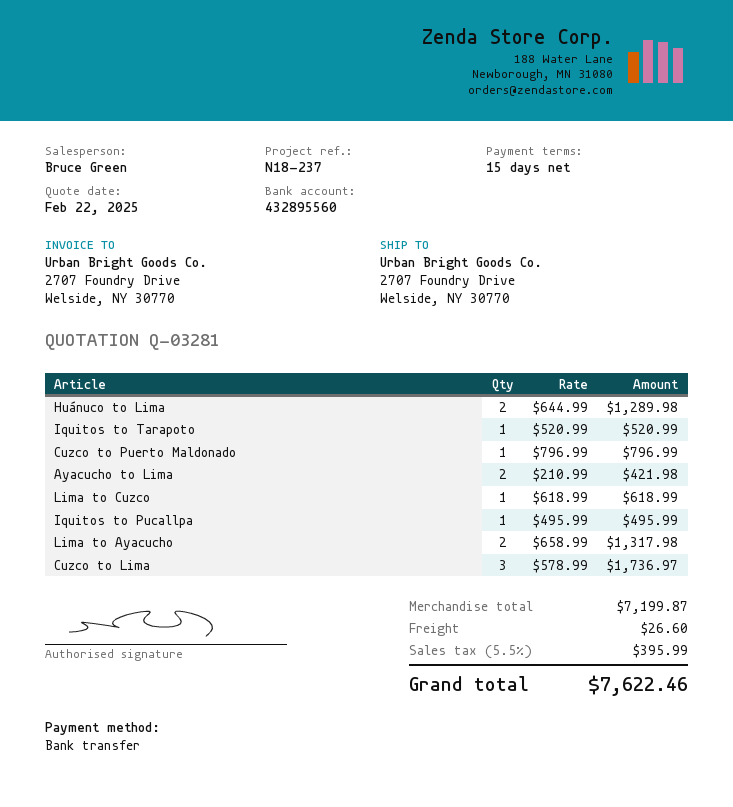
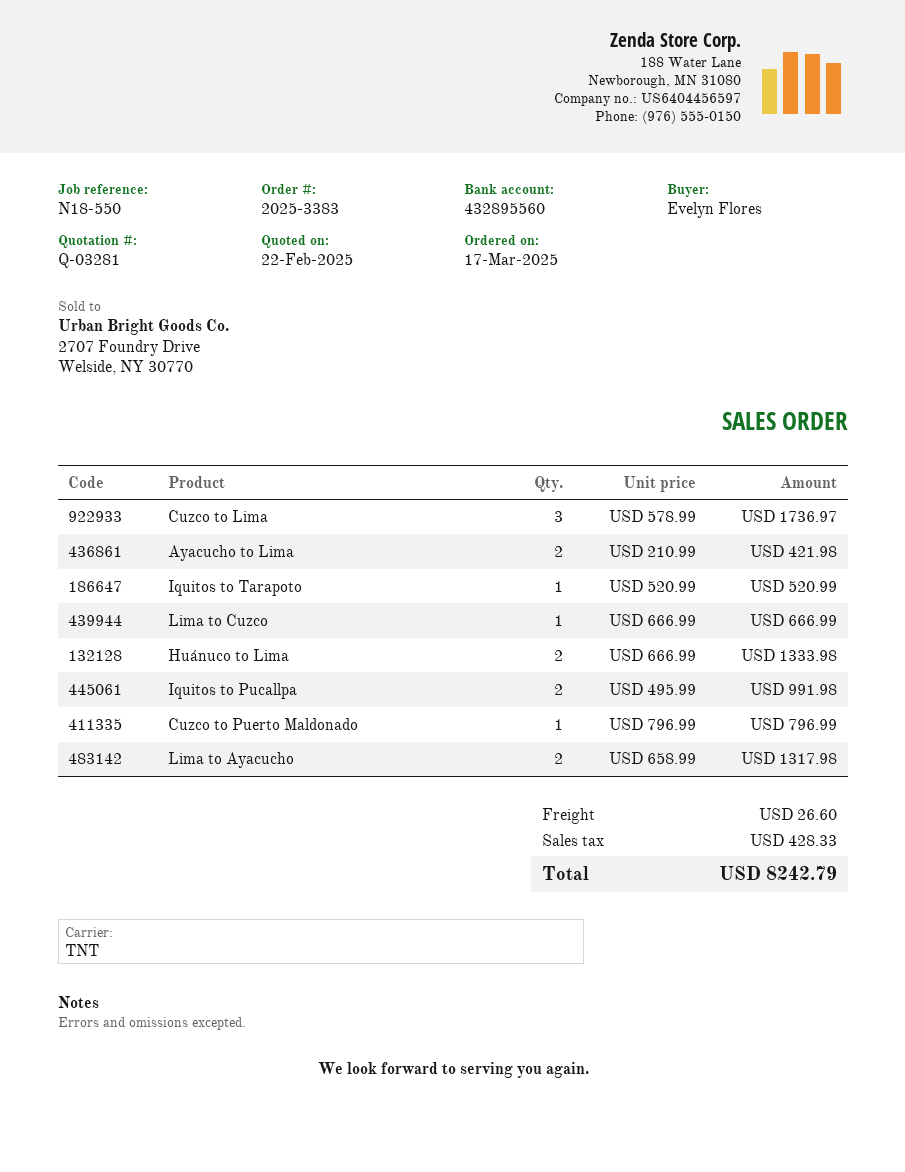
reference: N18-237 -> N18-550
Huánuco to Lima: 2 x 644.99 = 1289.98 -> 2 x 666.99 = 1333.98
Lima to Cuzco: 1 x 618.99 = 618.99 -> 1 x 666.99 = 666.99
Iquitos to Pucallpa: 1 x 495.99 = 495.99 -> 2 x 495.99 = 991.98
tax: 395.99 -> 428.33
total: 7622.46 -> 8242.79

